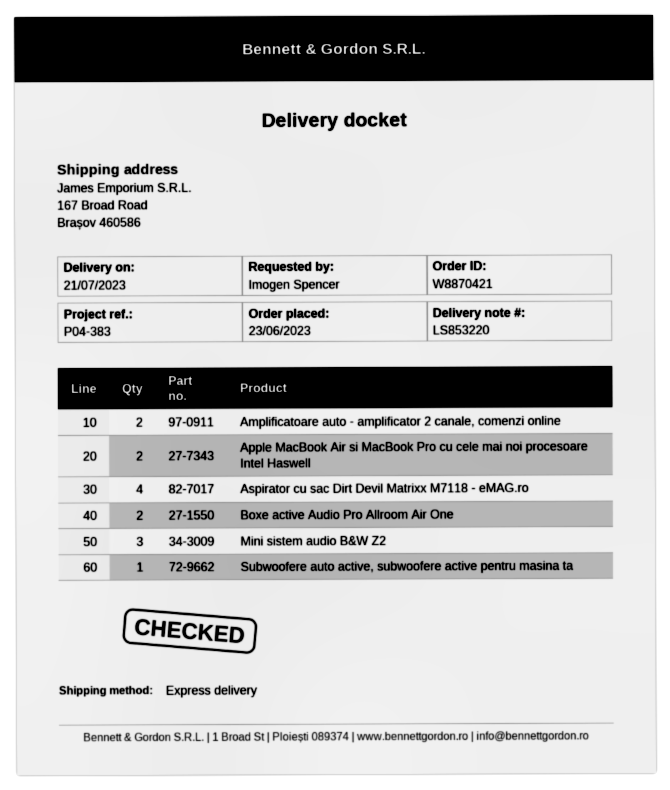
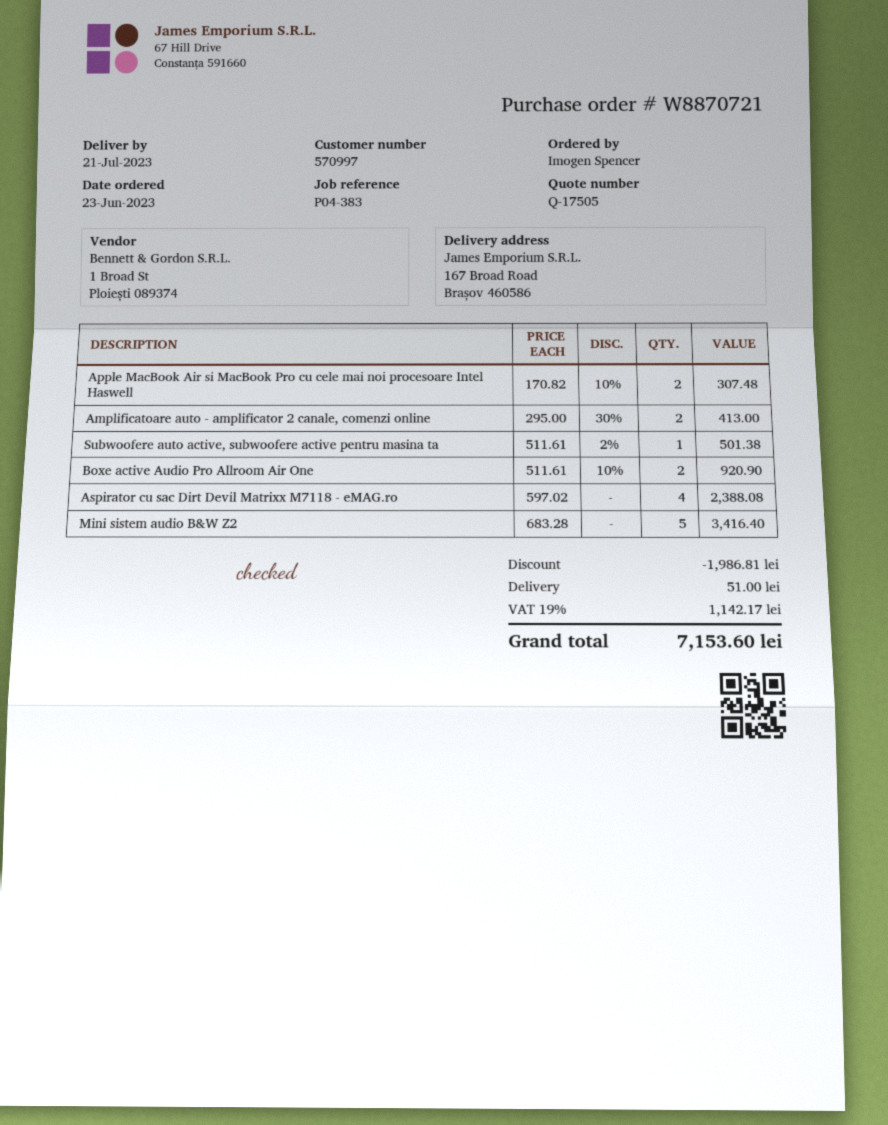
order number: W8870421 -> W8870721
Mini sistem audio B&W Z2: 3 -> 5

